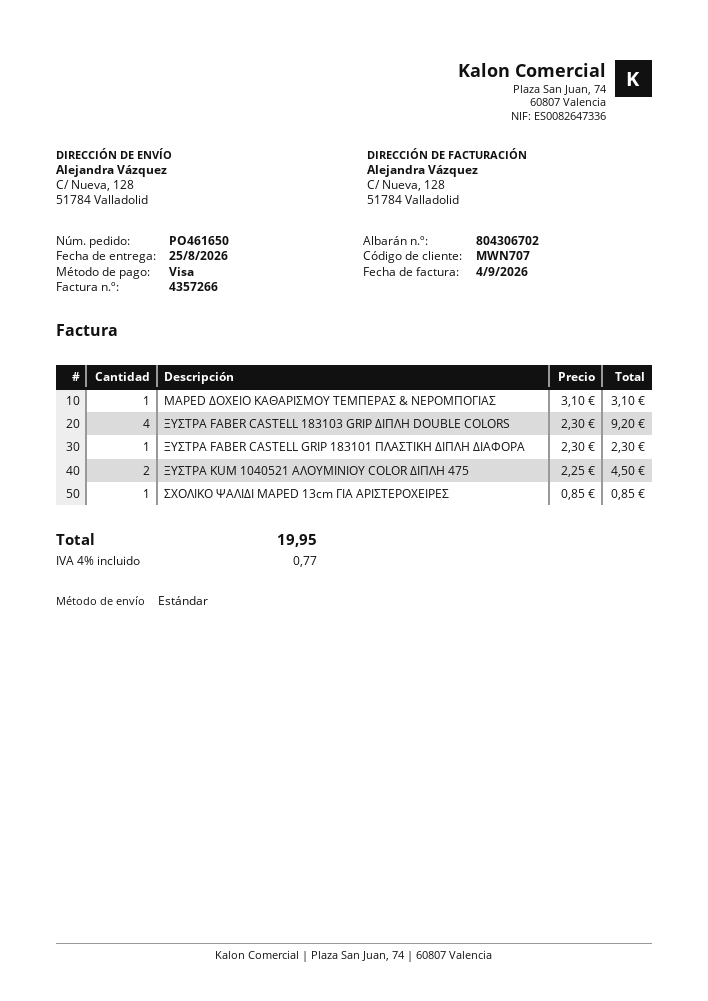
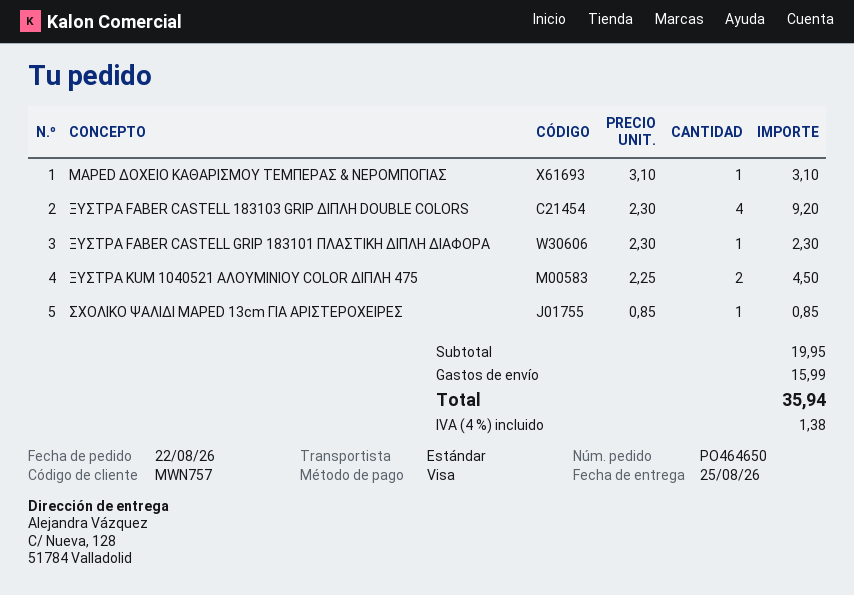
order number: PO461650 -> PO464650
customer number: MWN707 -> MWN757
shipping: none -> 15.99
tax: 4% = 0.77 -> 4% = 1.38
total: 19.95 -> 35.94

